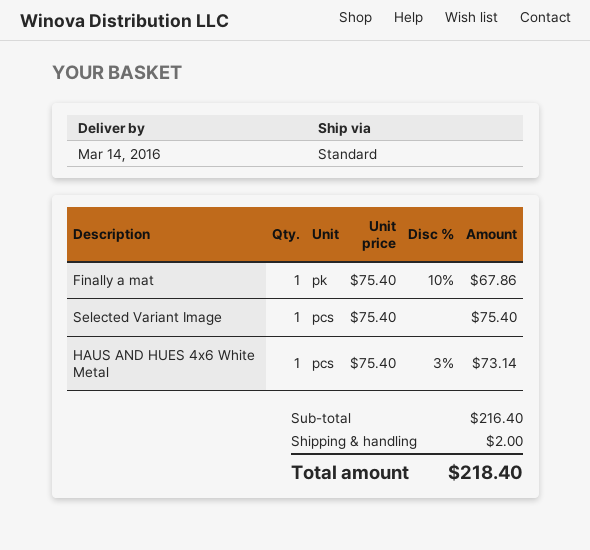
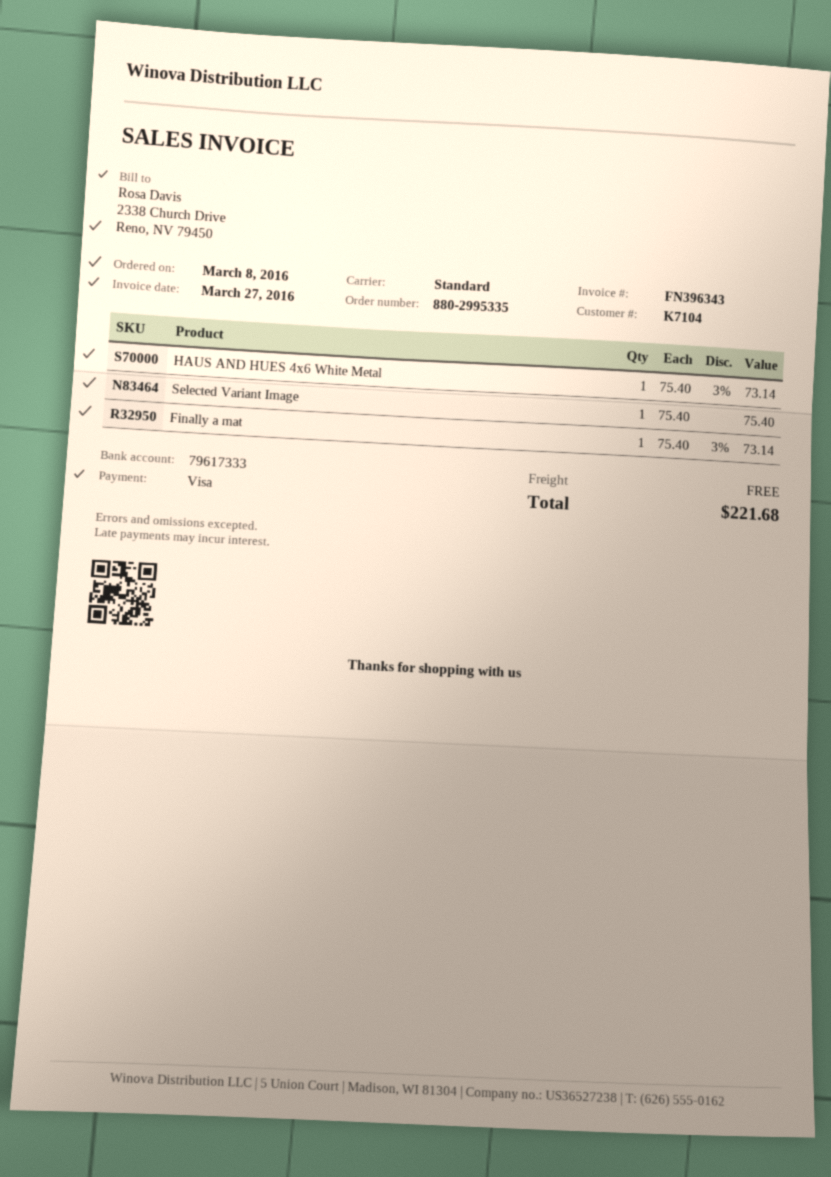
Finally a mat: 1 x 75.40 - 10% = 67.86 -> 1 x 75.40 - 3% = 73.14
shipping: 2.00 -> 0.00
total: 218.40 -> 221.68

